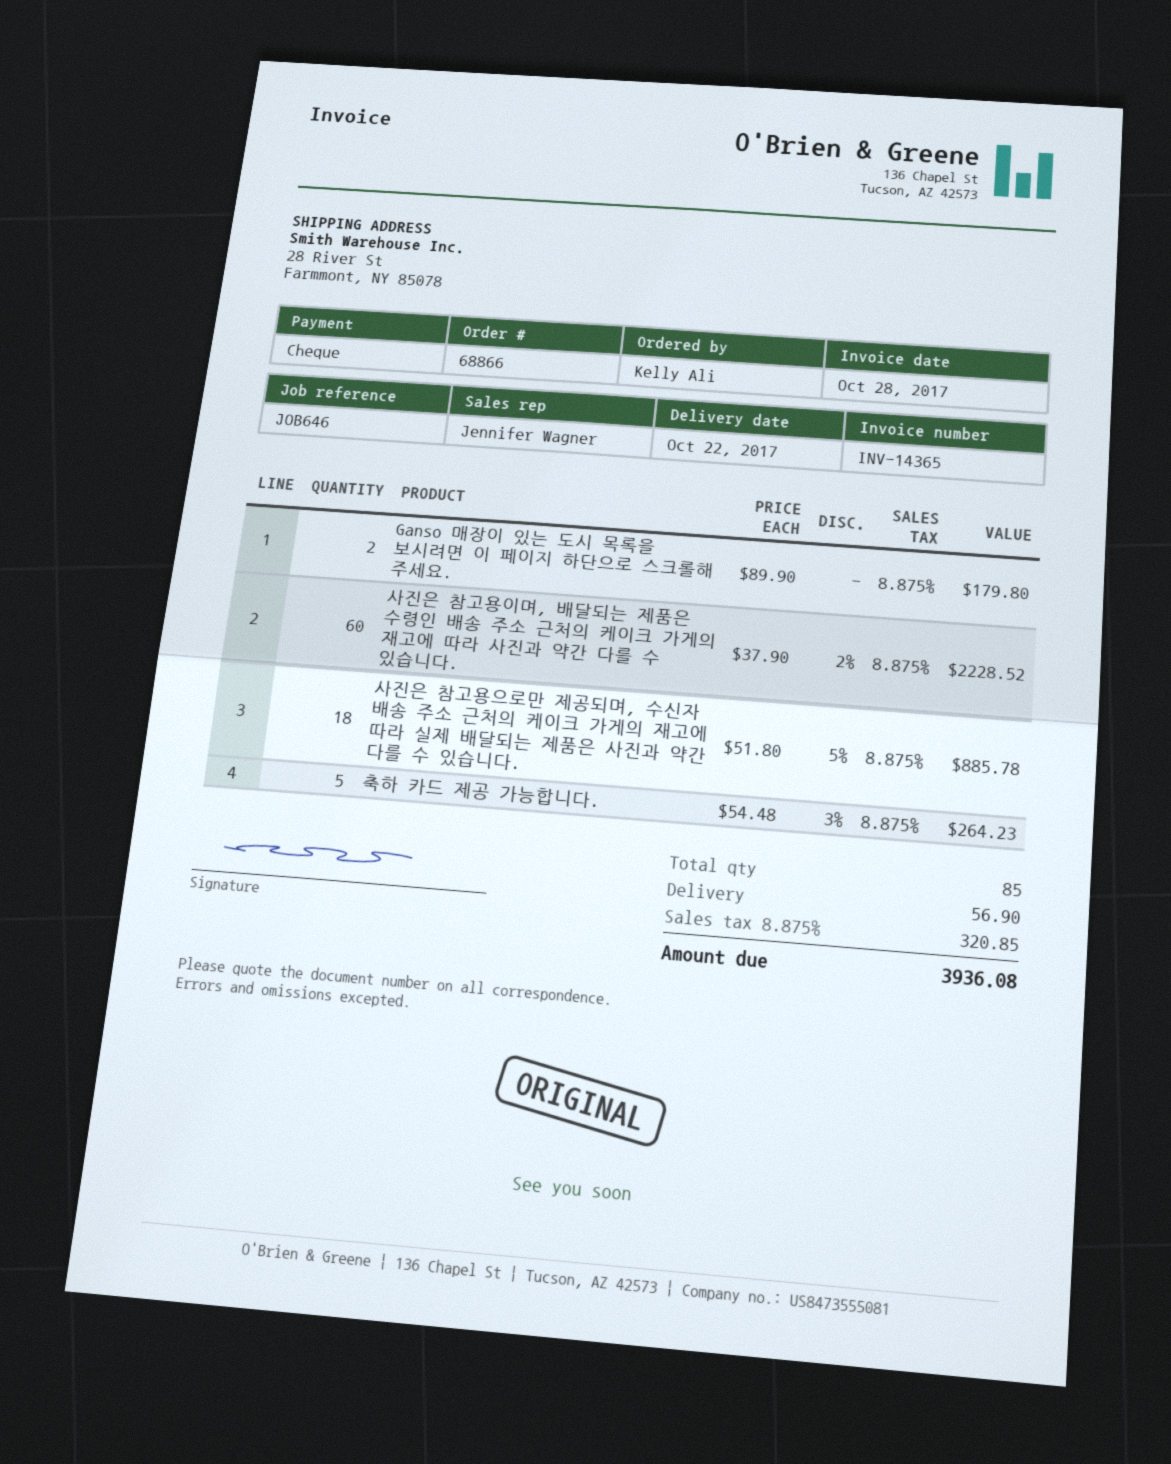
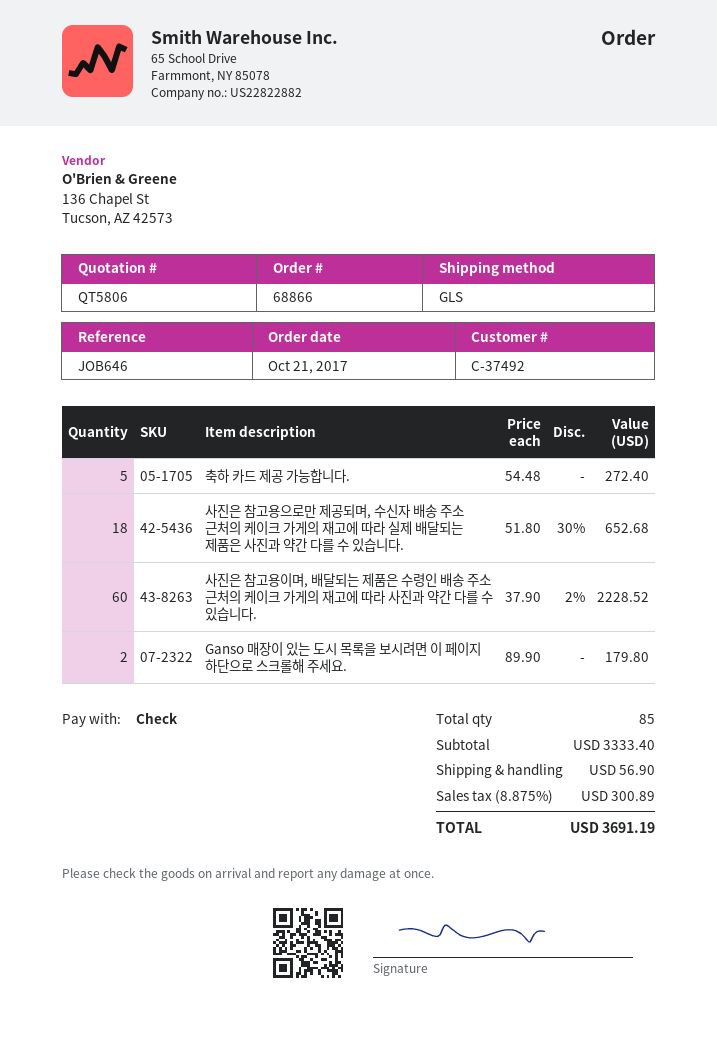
사진은 참고용으로만 제공되며, 수신자 배송 주소 근처의 케이크 가게의 재고에 따라 실제 배달되는 제품은 사진과 약간 다를 수 있습니다.: 18 x 51.80 - 5% = 885.78 -> 18 x 51.80 - 30% = 652.68
축하 카드 제공 가능합니다.: 5 x 54.48 - 3% = 264.23 -> 5 x 54.48 = 272.40
tax: 8.875% = 320.85 -> 8.875% = 300.89
total: 3936.08 -> 3691.19

